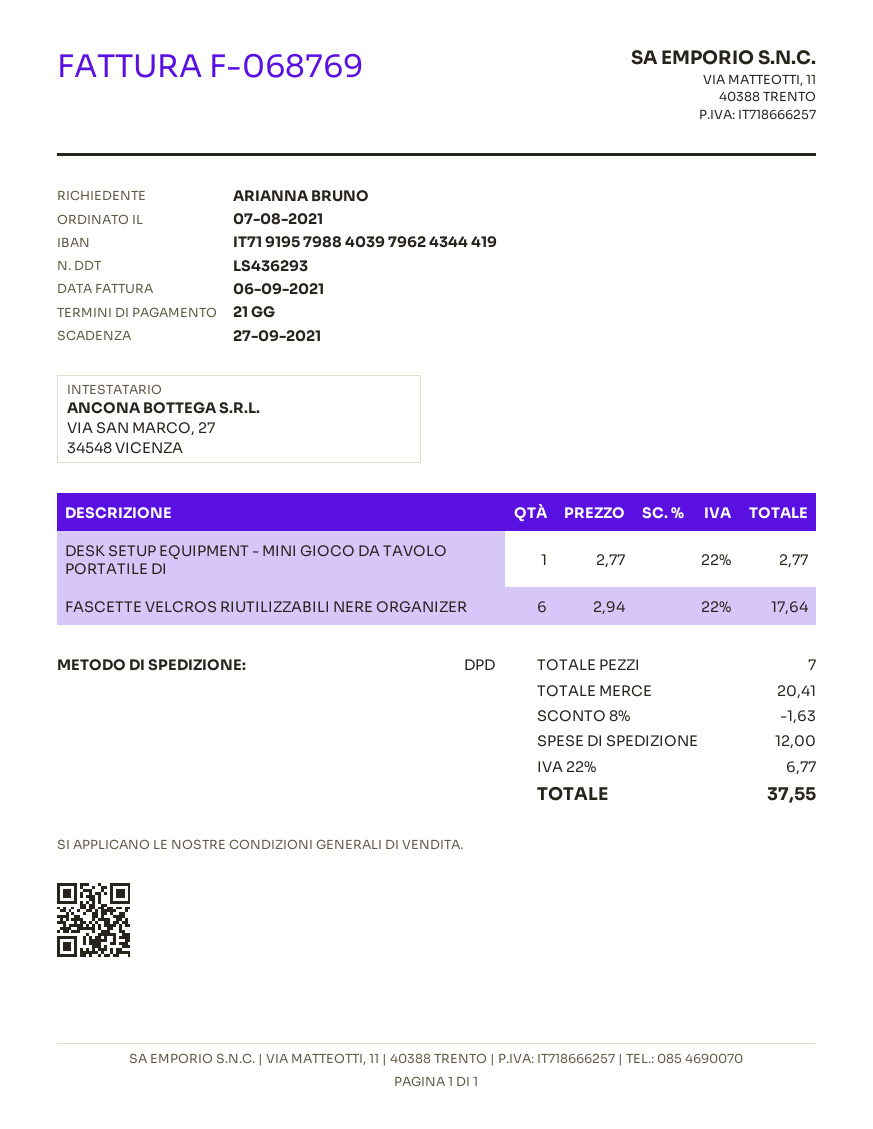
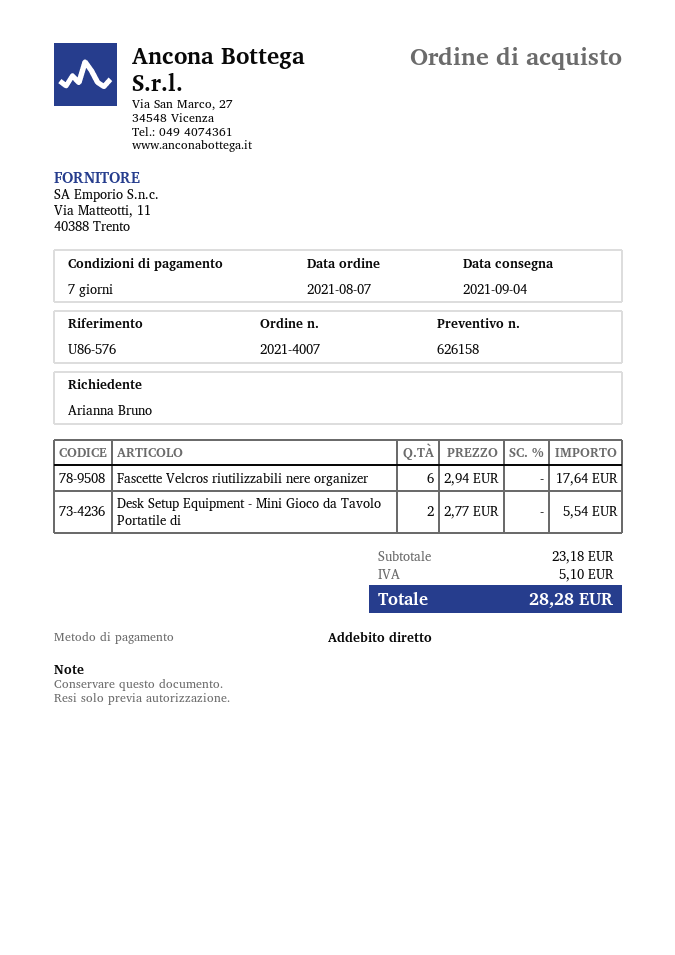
payment terms: 21 days -> 7 days
DESK SETUP EQUIPMENT - MINI GIOCO DA TAVOLO PORTATILE DI: 1 x 2.77 = 2.77 -> 2 x 2.77 = 5.54
subtotal: 20.41 -> 23.18
discount: 8% = 1.63 -> none
shipping: 12.00 -> none
tax: 6.77 -> 5.10
total: 37.55 -> 28.28

